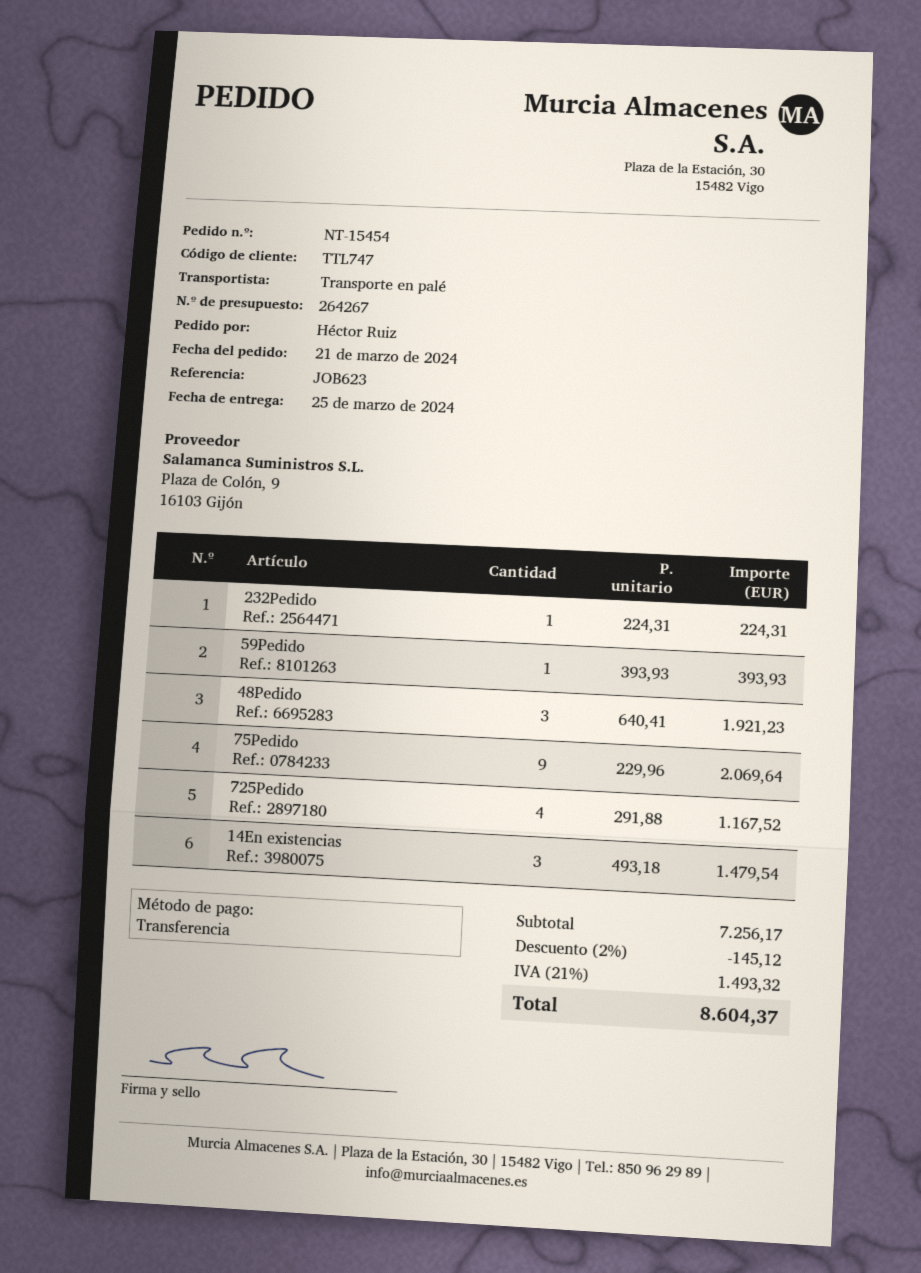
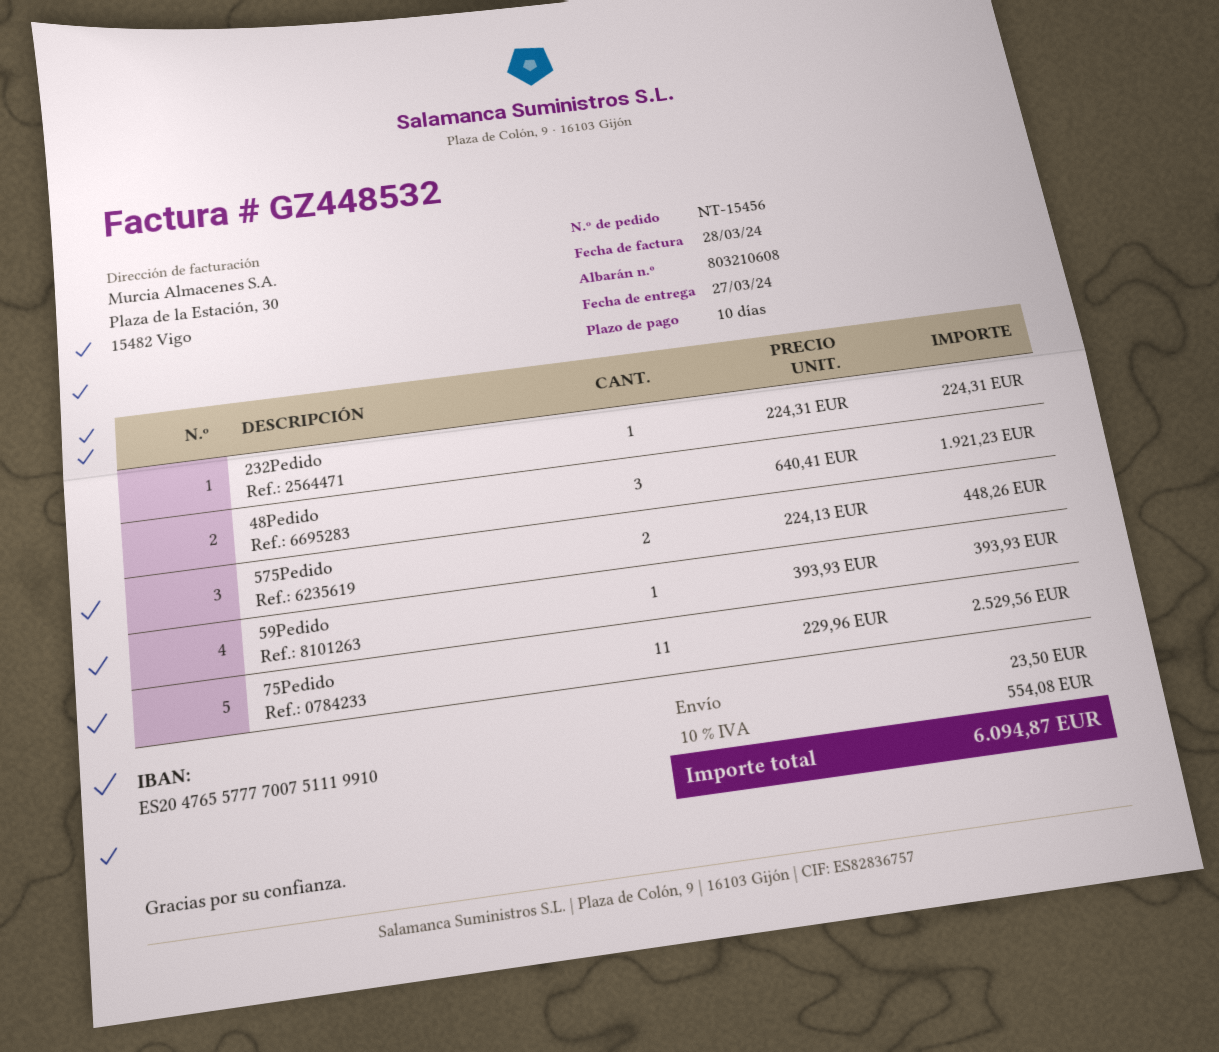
order number: NT-15454 -> NT-15456
delivery date: 2024-03-25 -> 2024-03-27
75Pedido: 9 x 229.96 = 2069.64 -> 11 x 229.96 = 2529.56
725Pedido: 4 x 291.88 = 1167.52 -> none
14En existencias: 3 x 493.18 = 1479.54 -> none
575Pedido: none -> 2 x 224.13 = 448.26
discount: 2% = 145.12 -> none
shipping: none -> 23.50
tax: 21% = 1493.32 -> 10% = 554.08
total: 8604.37 -> 6094.87

